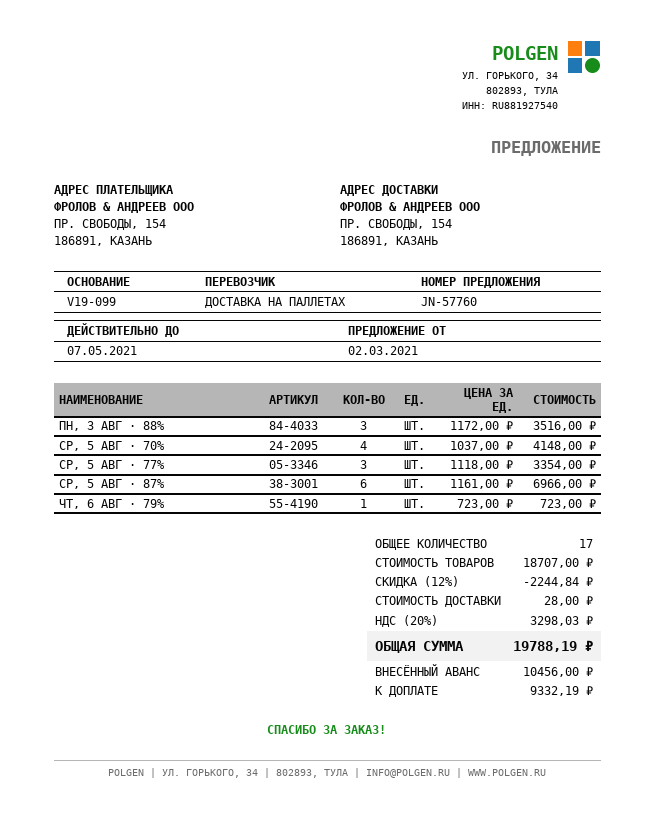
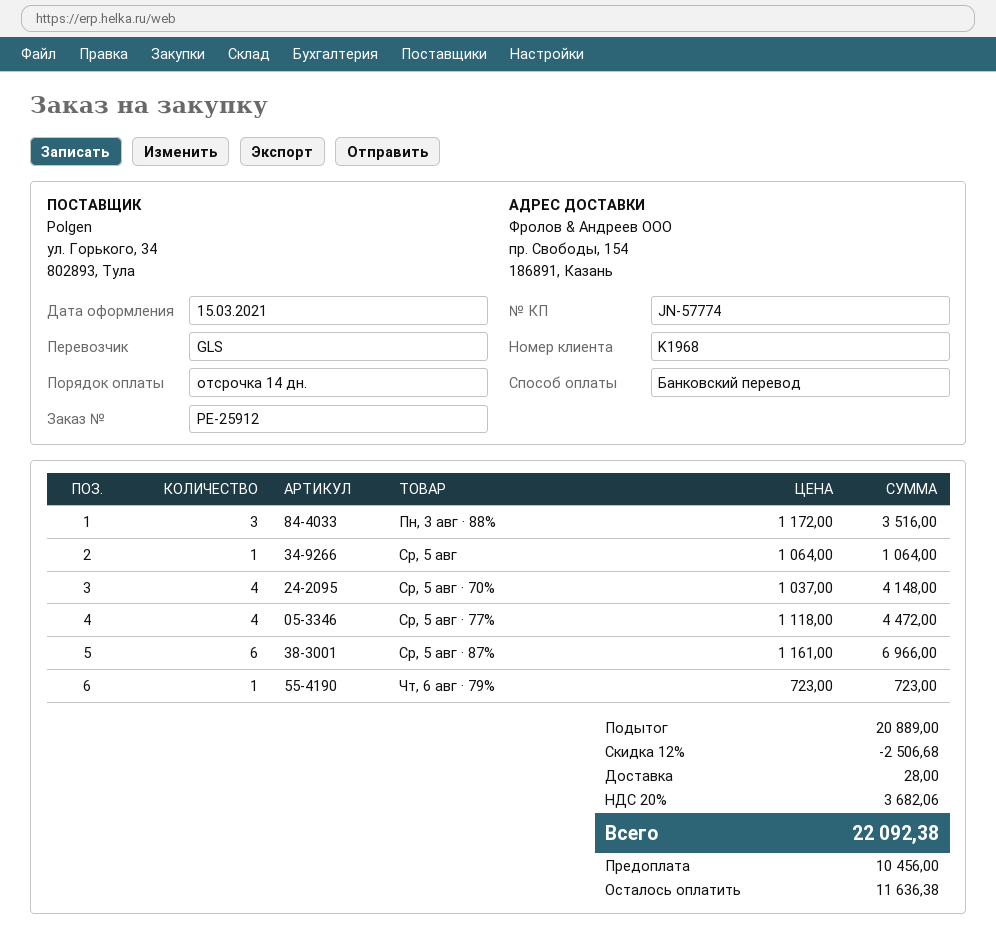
quote number: JN-57760 -> JN-57774
shipping method: pallet freight -> GLS
СР, 5 АВГ · 77%: 3 x 1118.00 = 3354.00 -> 4 x 1118.00 = 4472.00
Ср, 5 авг: none -> 1 x 1064.00 = 1064.00
subtotal: 18707.00 -> 20889.00
discount: 12% = 2244.84 -> 12% = 2506.68
tax: 20% = 3298.03 -> 20% = 3682.06
total: 19788.19 -> 22092.38
balance: 9332.19 -> 11636.38

